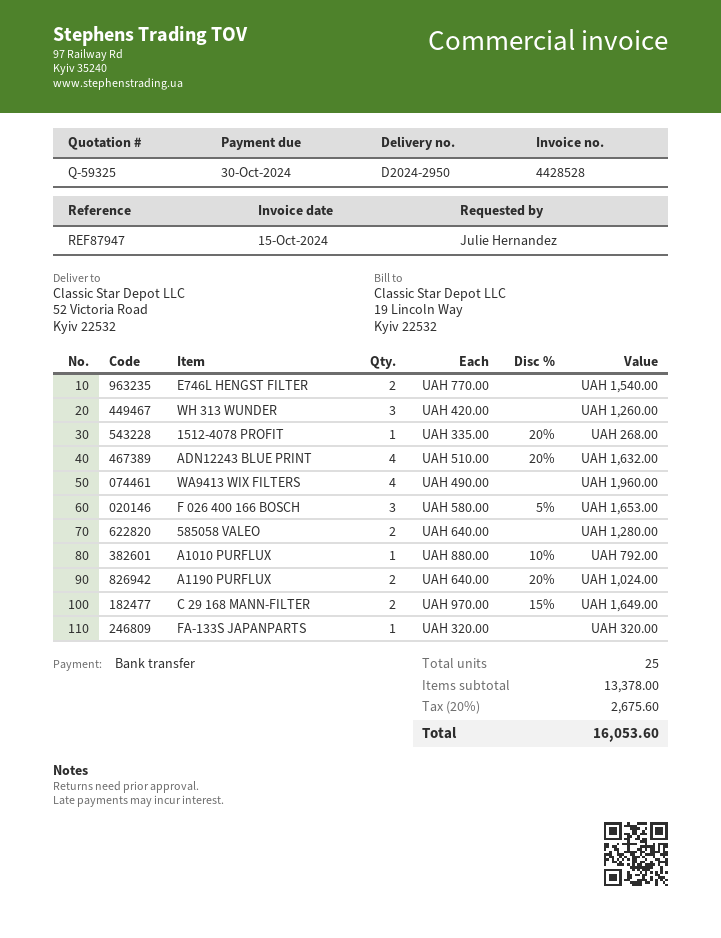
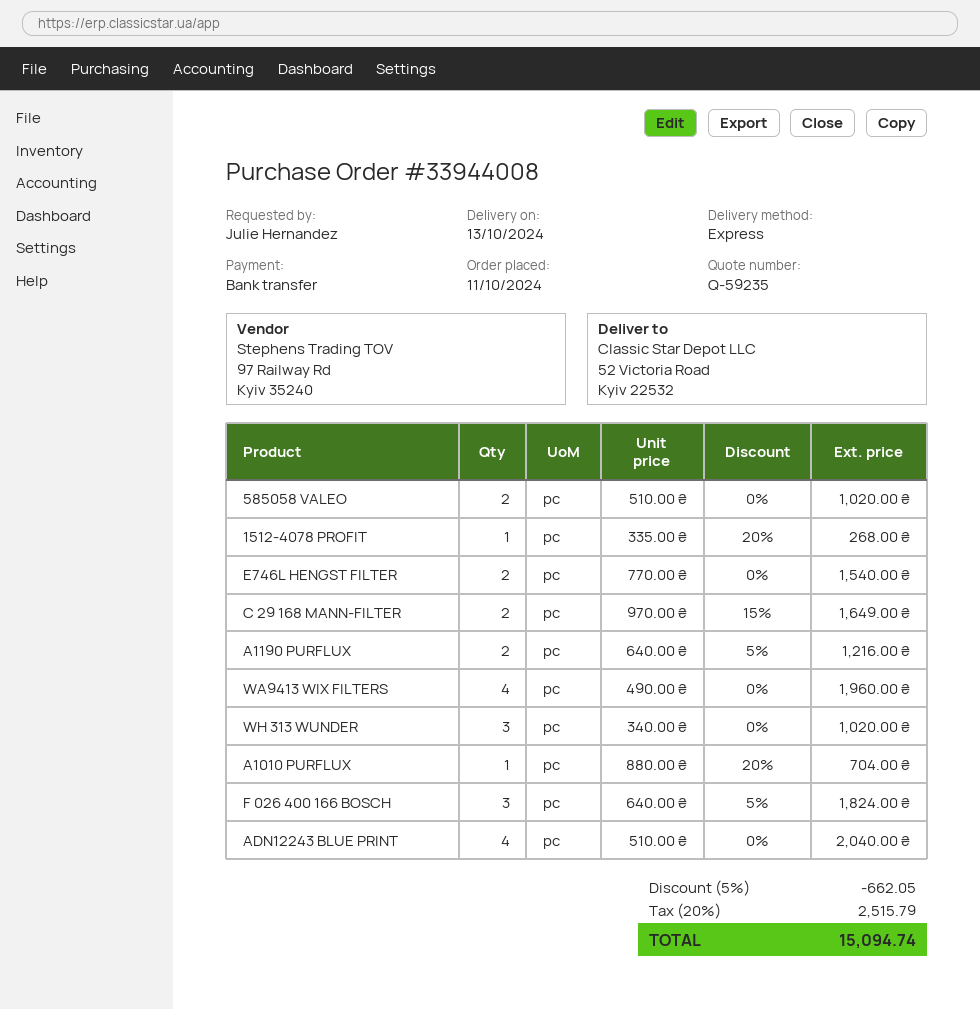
quote number: Q-59325 -> Q-59235
WH 313 WUNDER: 3 x 420.00 = 1260.00 -> 3 x 340.00 = 1020.00
ADN12243 BLUE PRINT: 4 x 510.00 - 20% = 1632.00 -> 4 x 510.00 = 2040.00
F 026 400 166 BOSCH: 3 x 580.00 - 5% = 1653.00 -> 3 x 640.00 - 5% = 1824.00
585058 VALEO: 2 x 640.00 = 1280.00 -> 2 x 510.00 = 1020.00
A1010 PURFLUX: 1 x 880.00 - 10% = 792.00 -> 1 x 880.00 - 20% = 704.00
A1190 PURFLUX: 2 x 640.00 - 20% = 1024.00 -> 2 x 640.00 - 5% = 1216.00
FA-133S JAPANPARTS: 1 x 320.00 = 320.00 -> none
discount: none -> 5% = 662.05
tax: 20% = 2675.60 -> 20% = 2515.79
total: 16053.60 -> 15094.74

